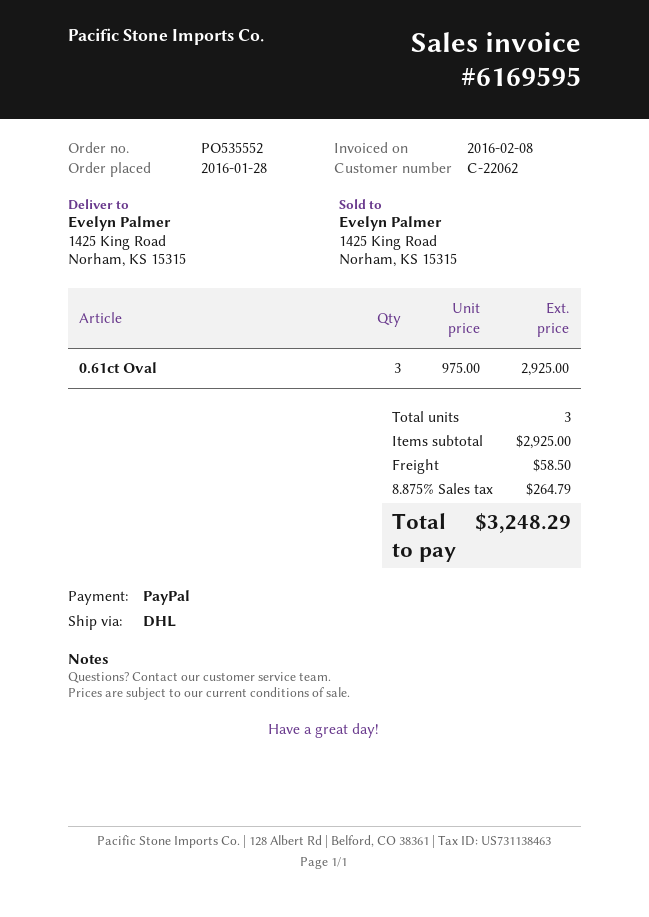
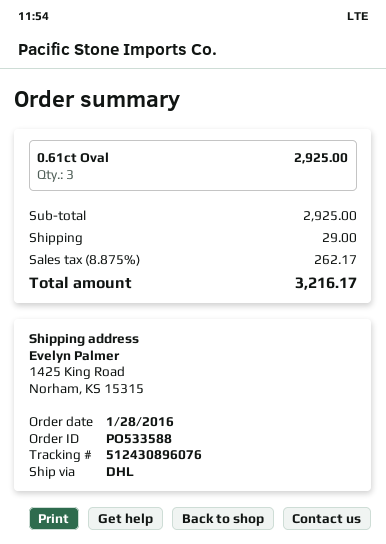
order number: PO535552 -> PO533588
shipping: 58.50 -> 29.00
tax: 8.875% = 264.79 -> 8.875% = 262.17
total: 3248.29 -> 3216.17

